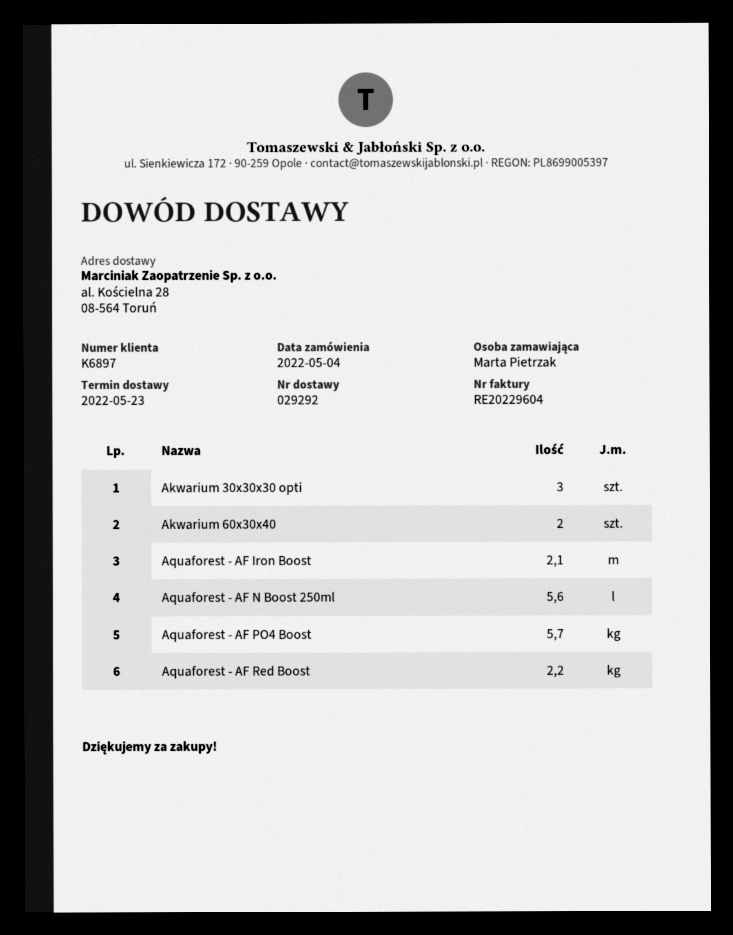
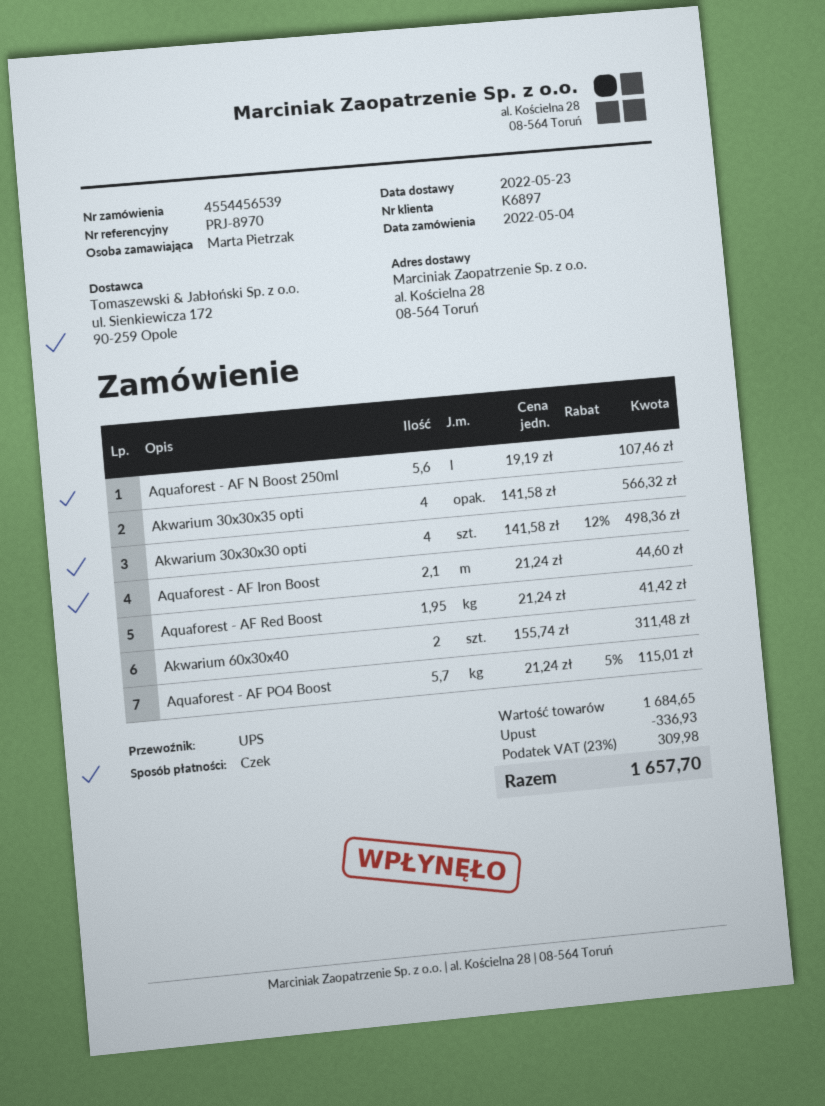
Akwarium 30x30x30 opti: 3 -> 4
Aquaforest - AF Red Boost: 2.2 -> 1.95
Akwarium 30x30x35 opti: none -> 4

